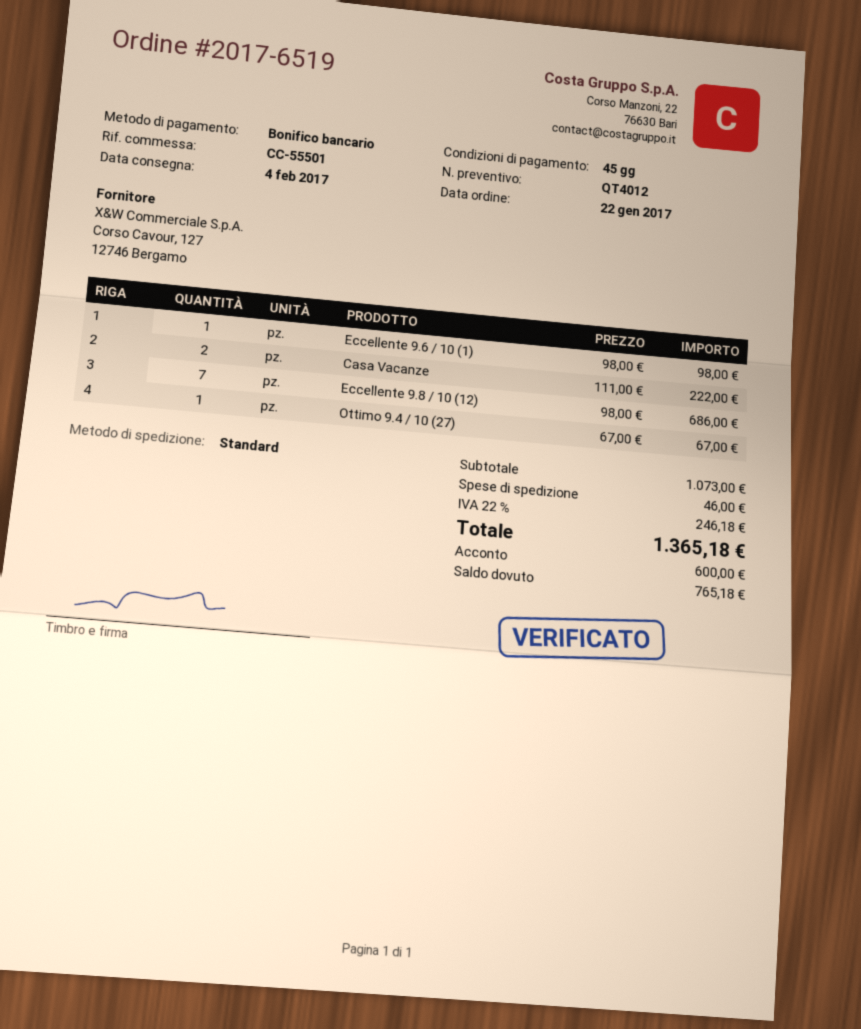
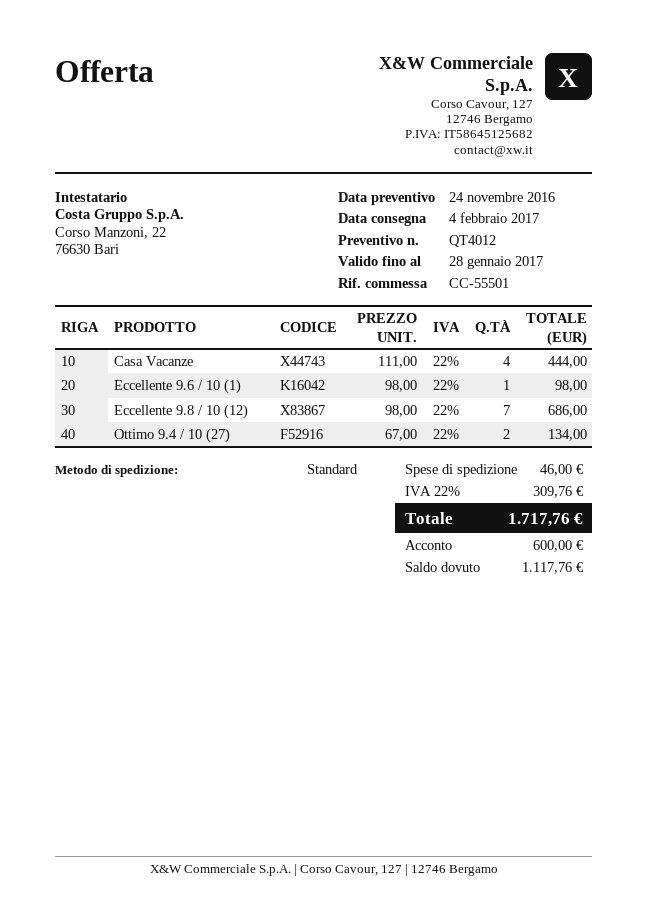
Casa Vacanze: 2 x 111.00 = 222.00 -> 4 x 111.00 = 444.00
Ottimo 9.4 / 10 (27): 1 x 67.00 = 67.00 -> 2 x 67.00 = 134.00
tax: 22% = 246.18 -> 22% = 309.76
total: 1365.18 -> 1717.76
balance: 765.18 -> 1117.76

